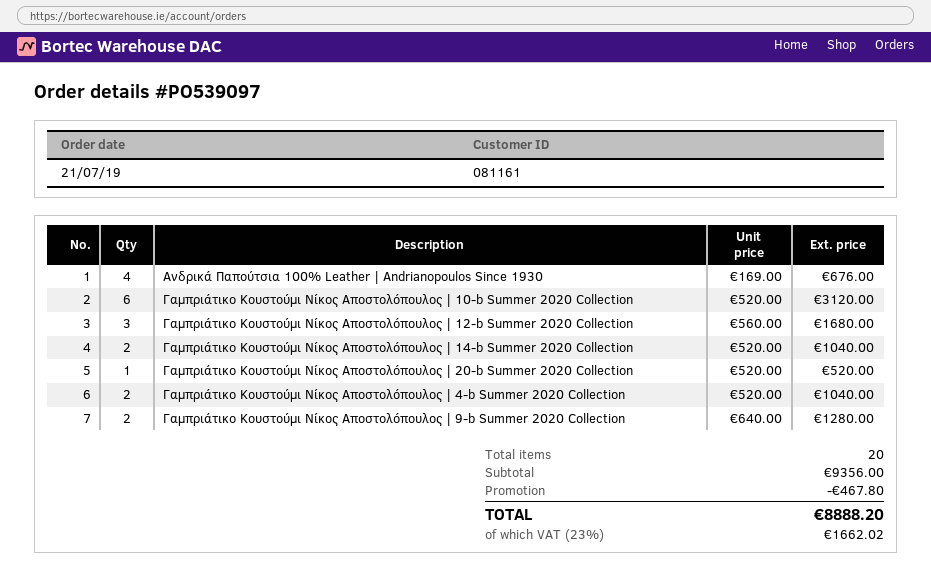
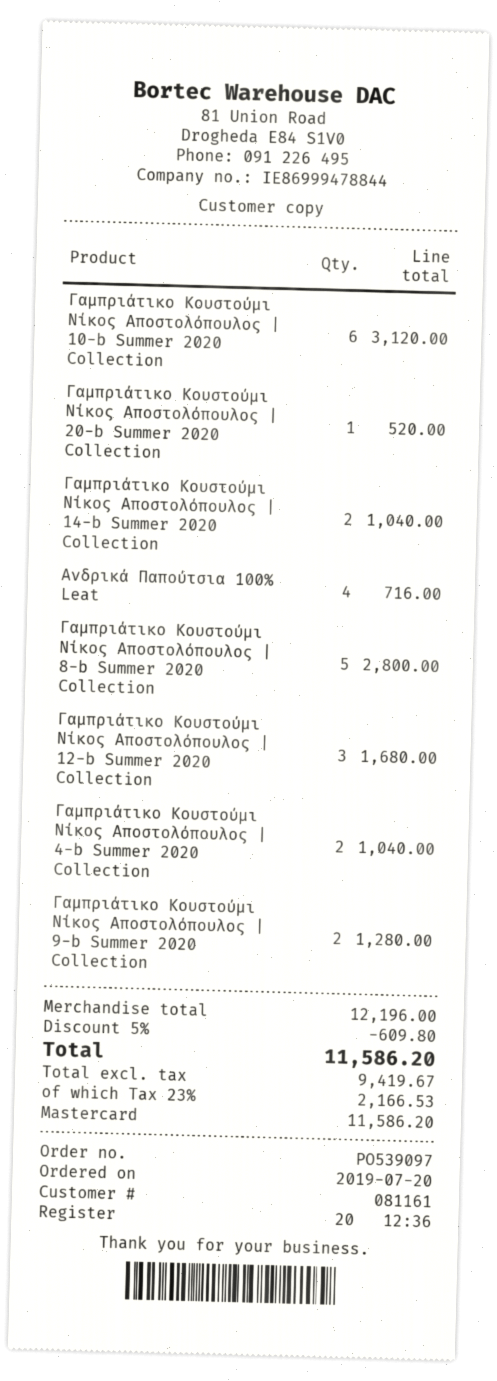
order date: 2019-07-21 -> 2019-07-20
Ανδρικά Παπούτσια 100% Leather | Andrianopoulos Since 1930: 4 for 676.00 -> 4 for 716.00
Γαμπριάτικο Κουστούμι Νίκος Αποστολόπουλος | 8-b Summer 2020 Collection: none -> 5 for 2800.00
subtotal: 9356.00 -> 12196.00
discount: 467.80 -> 609.80
tax: 23% = 1662.02 -> 23% = 2166.53
total: 8888.20 -> 11586.20

